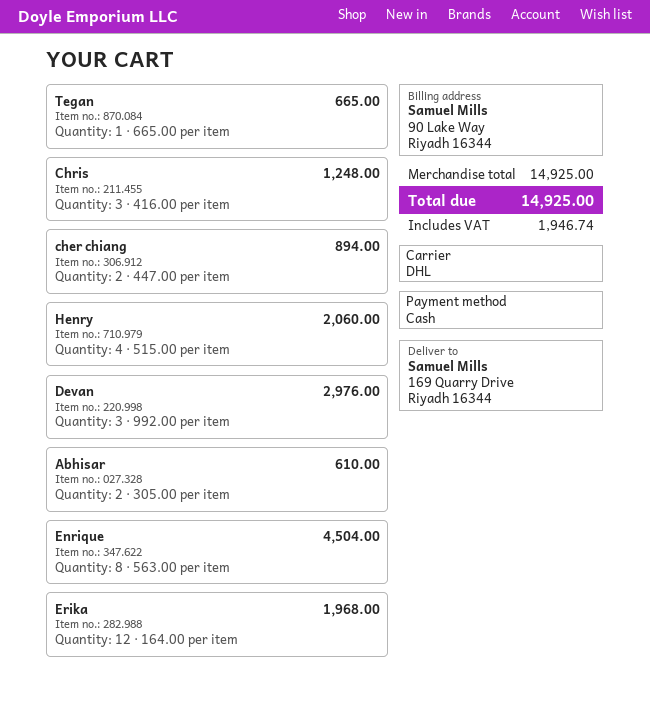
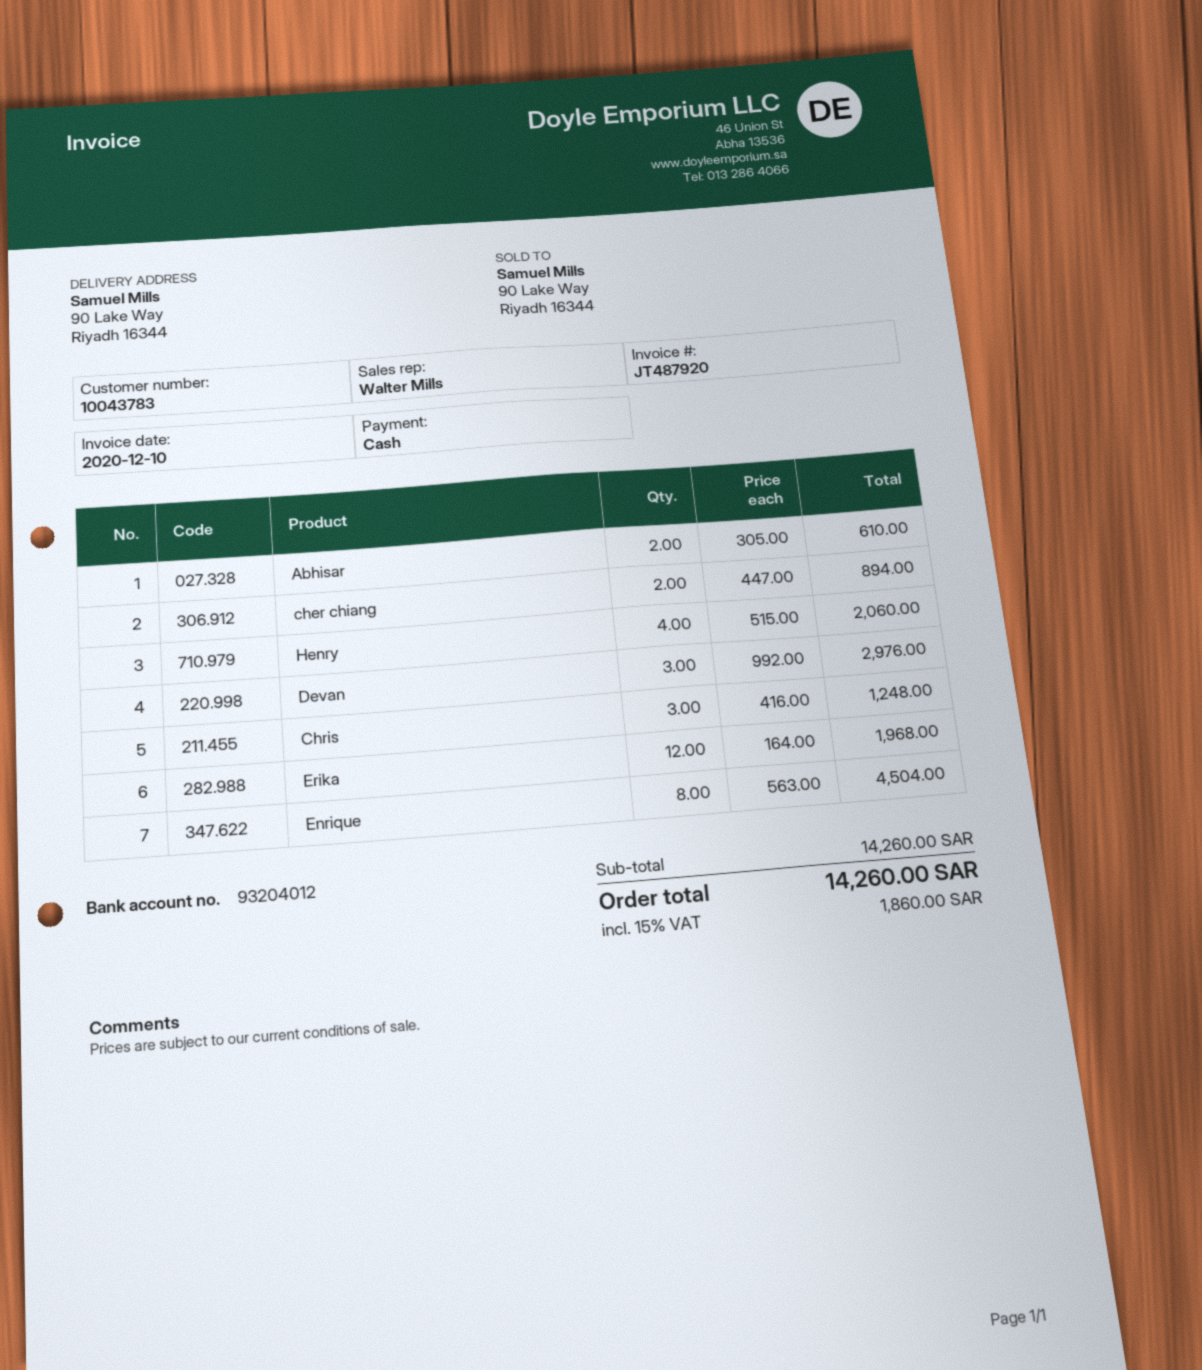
ship to: 169 Quarry Drive, Riyadh 16344 -> 90 Lake Way, Riyadh 16344
Tegan: 1 x 665.00 = 665.00 -> none
subtotal: 14925.00 -> 14260.00
tax: 1946.74 -> 1860.00
total: 14925.00 -> 14260.00

